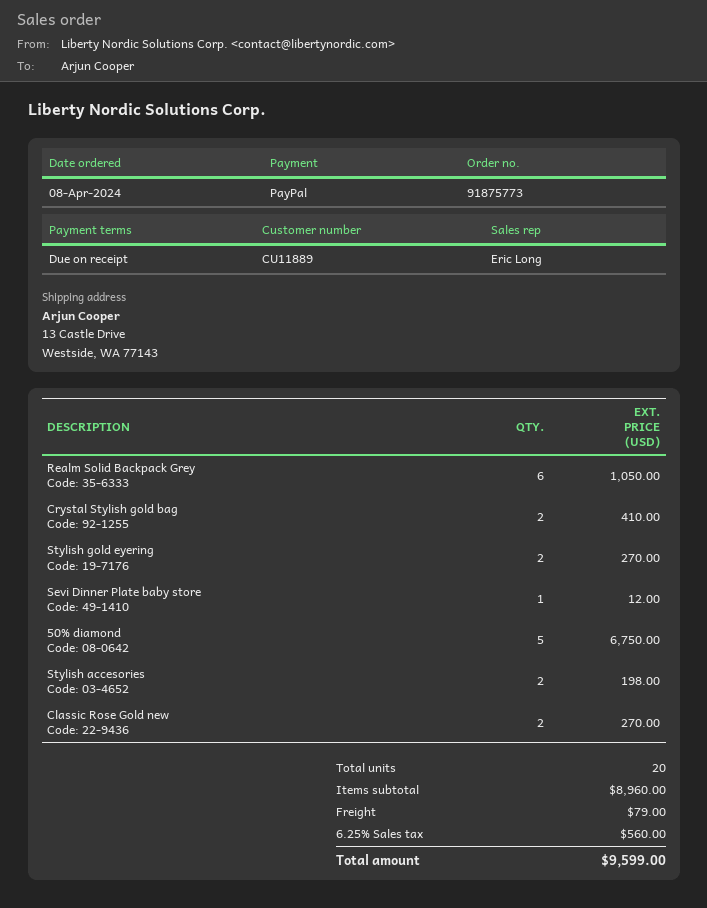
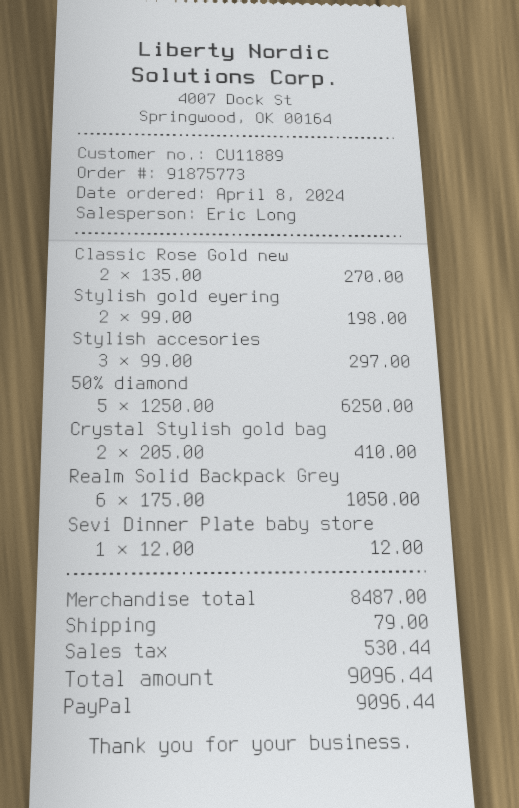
Stylish gold eyering: 2 for 270.00 -> 2 for 198.00
50% diamond: 5 for 6750.00 -> 5 for 6250.00
Stylish accesories: 2 for 198.00 -> 3 for 297.00
subtotal: 8960.00 -> 8487.00
tax: 560.00 -> 530.44
total: 9599.00 -> 9096.44

